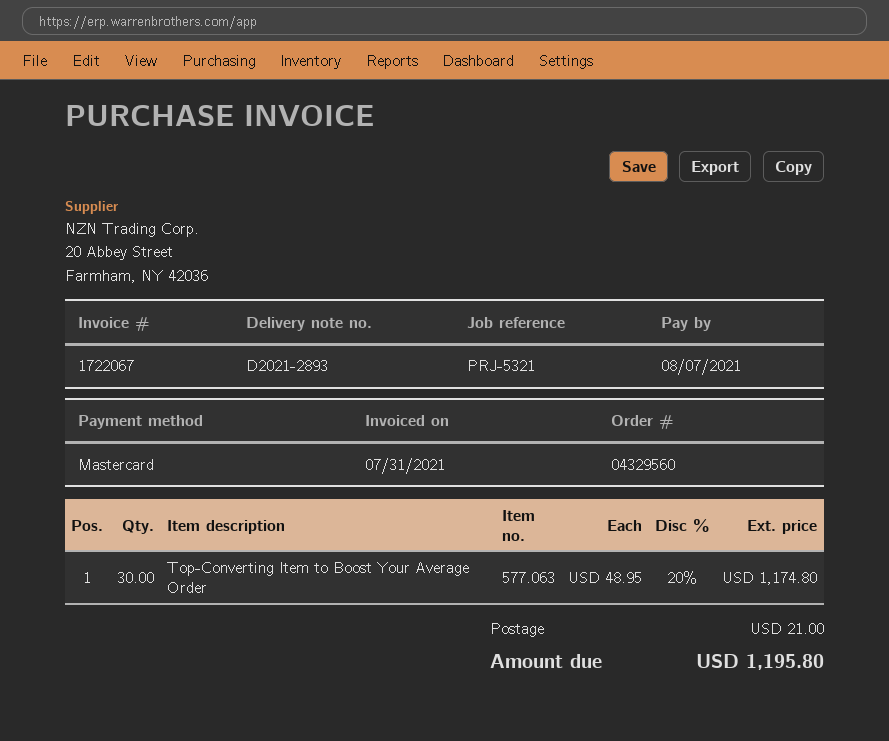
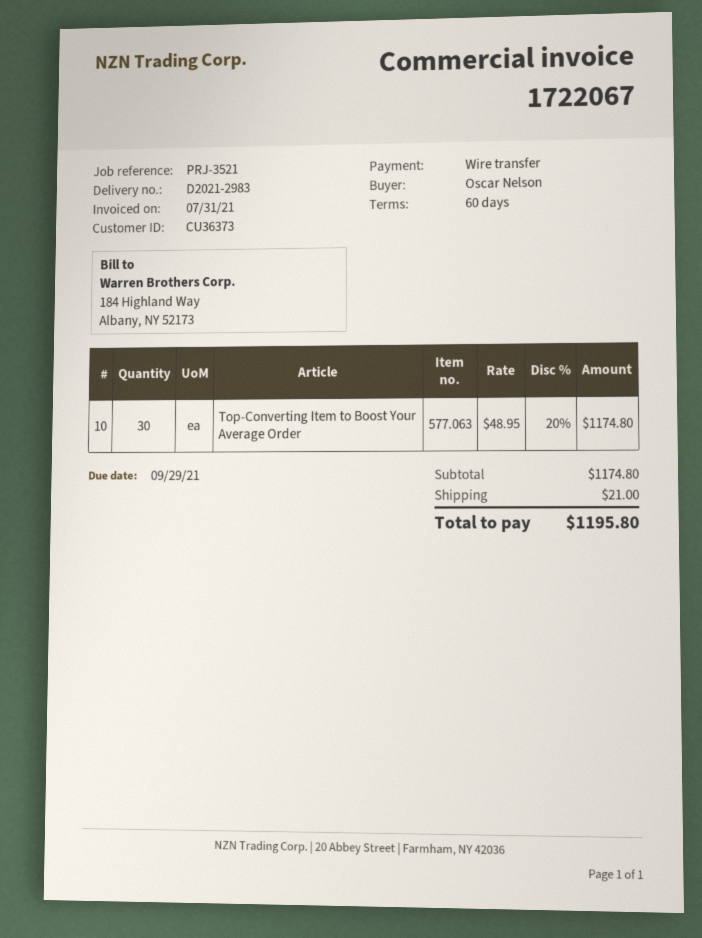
delivery note number: D2021-2893 -> D2021-2983
due date: 2021-08-07 -> 2021-09-29
reference: PRJ-5321 -> PRJ-3521
payment method: Mastercard -> bank transfer

